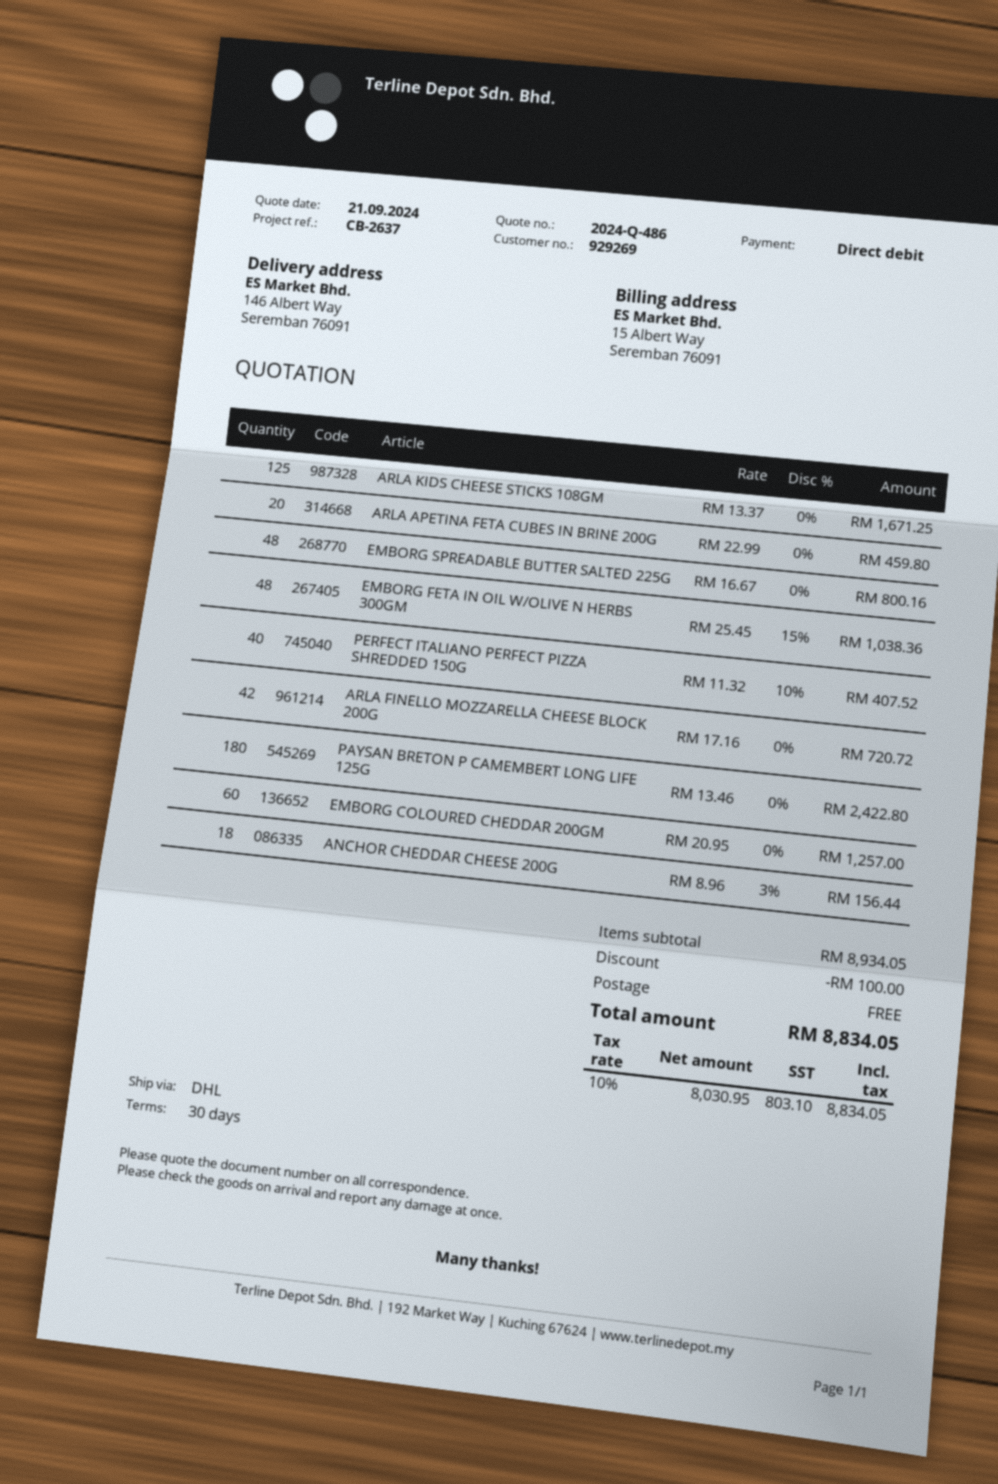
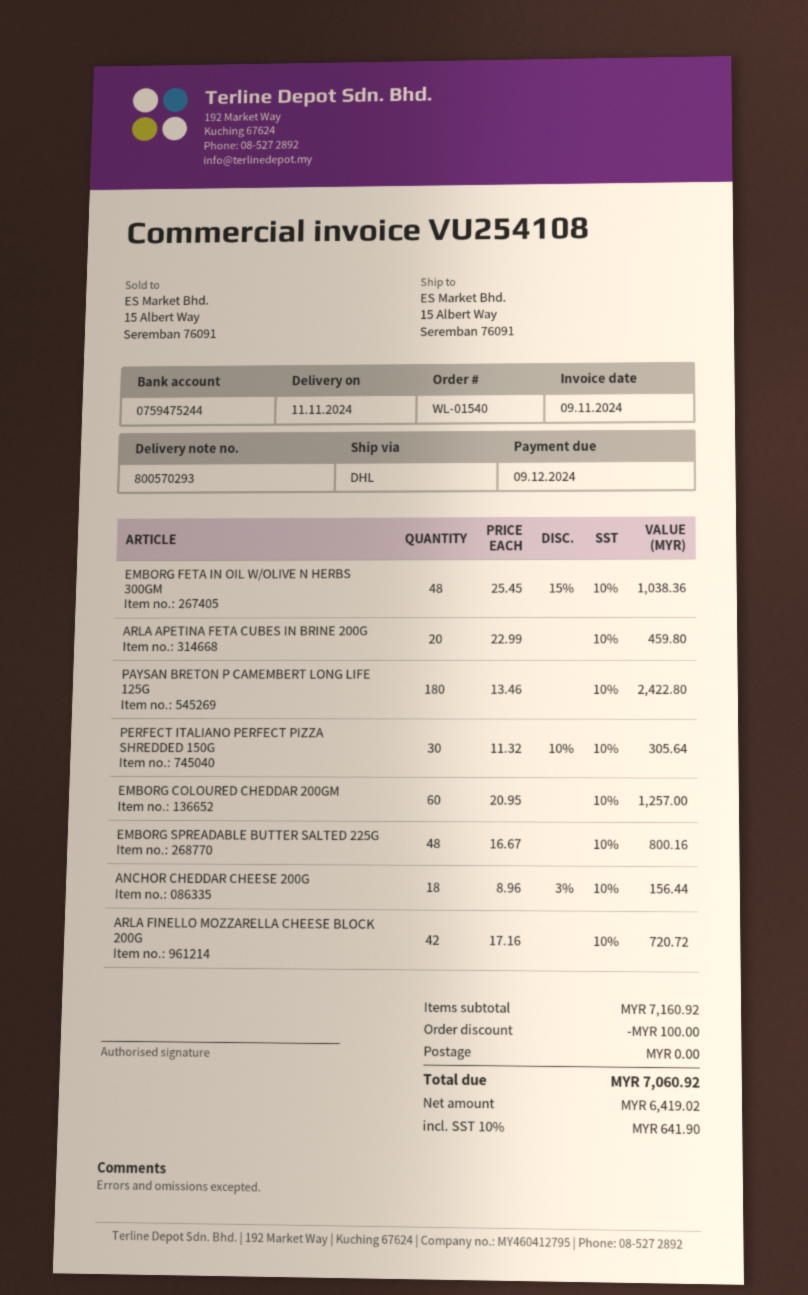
ship to: 146 Albert Way, Seremban 76091 -> 15 Albert Way, Seremban 76091
ARLA KIDS CHEESE STICKS 108GM: 125 x 13.37 = 1671.25 -> none
PERFECT ITALIANO PERFECT PIZZA SHREDDED 150G: 40 x 11.32 - 10% = 407.52 -> 30 x 11.32 - 10% = 305.64
subtotal: 8934.05 -> 7160.92
net: 8030.95 -> 6419.02
tax: 10% = 803.10 -> 10% = 641.90
total: 8834.05 -> 7060.92

